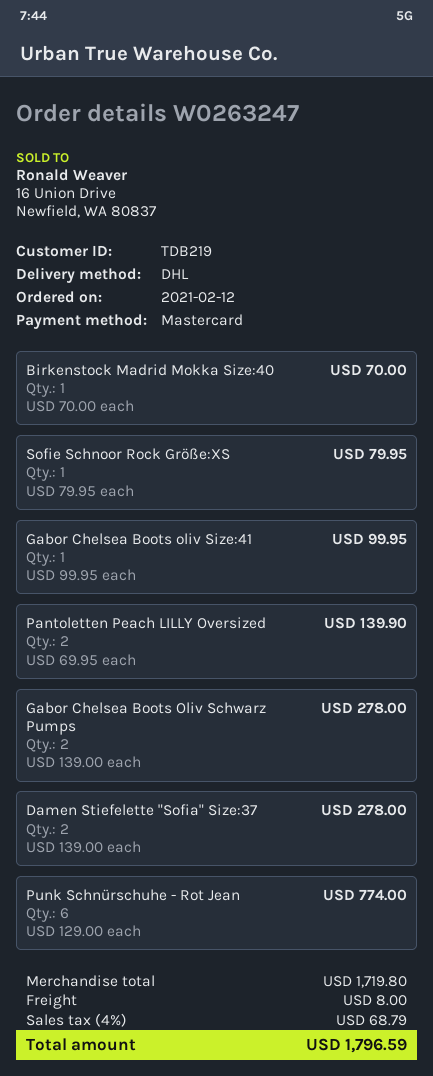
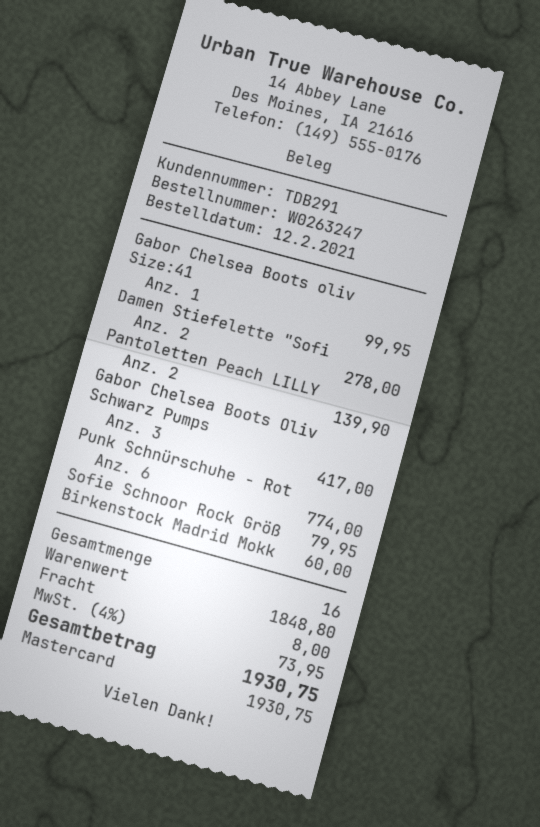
customer number: TDB219 -> TDB291
Birkenstock Madrid Mokka Size:40: 1 for 70.00 -> 1 for 60.00
Gabor Chelsea Boots Oliv Schwarz Pumps: 2 for 278.00 -> 3 for 417.00
subtotal: 1719.80 -> 1848.80
tax: 4% = 68.79 -> 4% = 73.95
total: 1796.59 -> 1930.75

